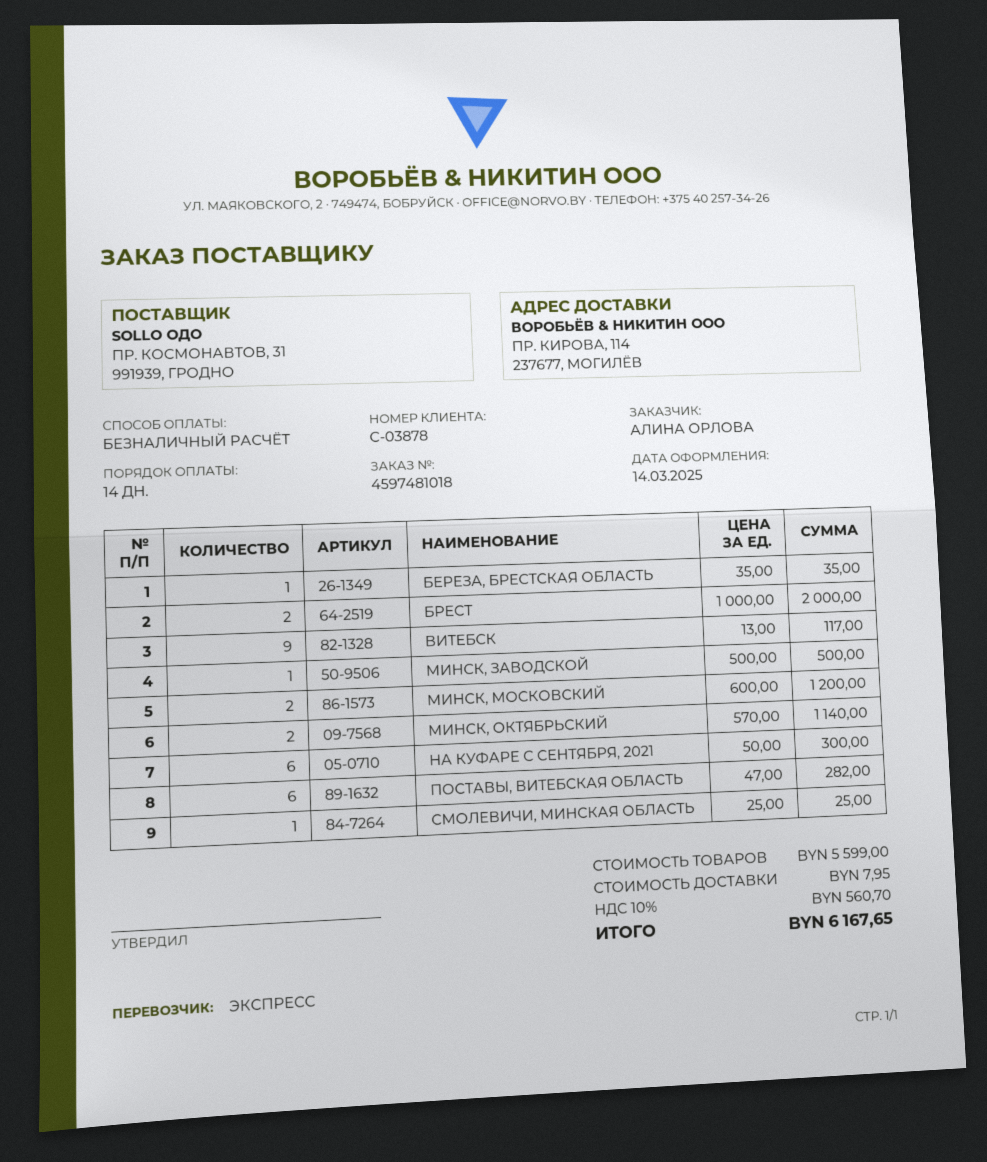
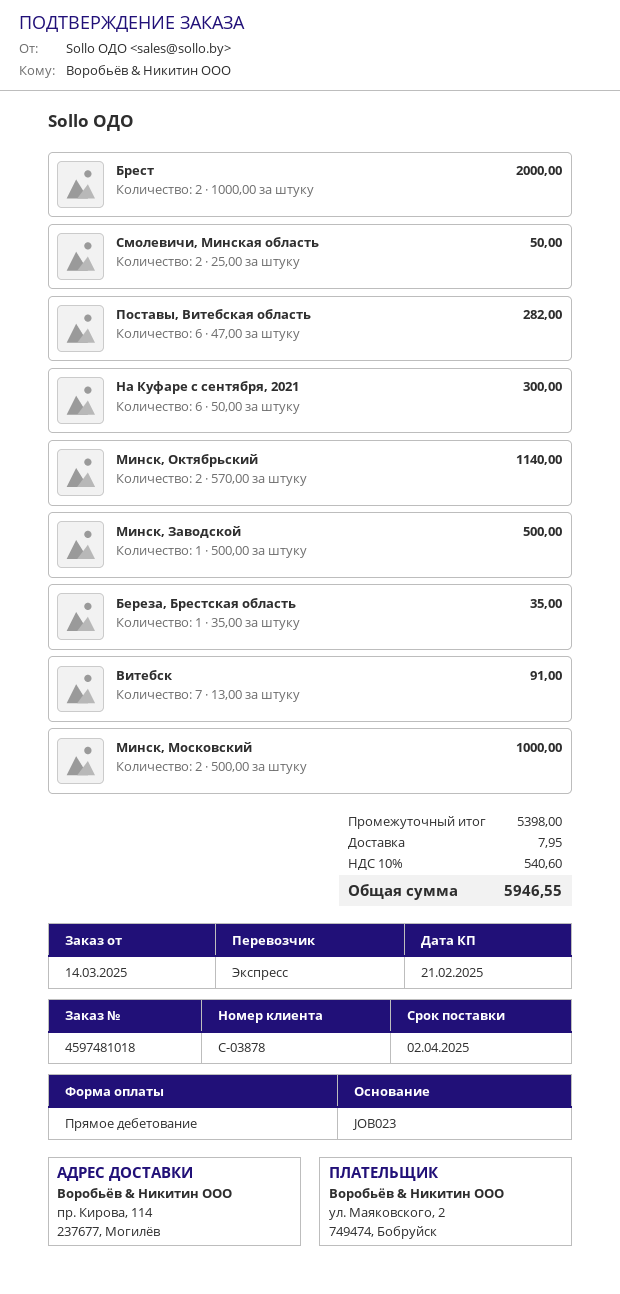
payment method: bank transfer -> direct debit
ВИТЕБСК: 9 x 13.00 = 117.00 -> 7 x 13.00 = 91.00
МИНСК, МОСКОВСКИЙ: 2 x 600.00 = 1200.00 -> 2 x 500.00 = 1000.00
СМОЛЕВИЧИ, МИНСКАЯ ОБЛАСТЬ: 1 x 25.00 = 25.00 -> 2 x 25.00 = 50.00
subtotal: 5599.00 -> 5398.00
tax: 10% = 560.70 -> 10% = 540.60
total: 6167.65 -> 5946.55

